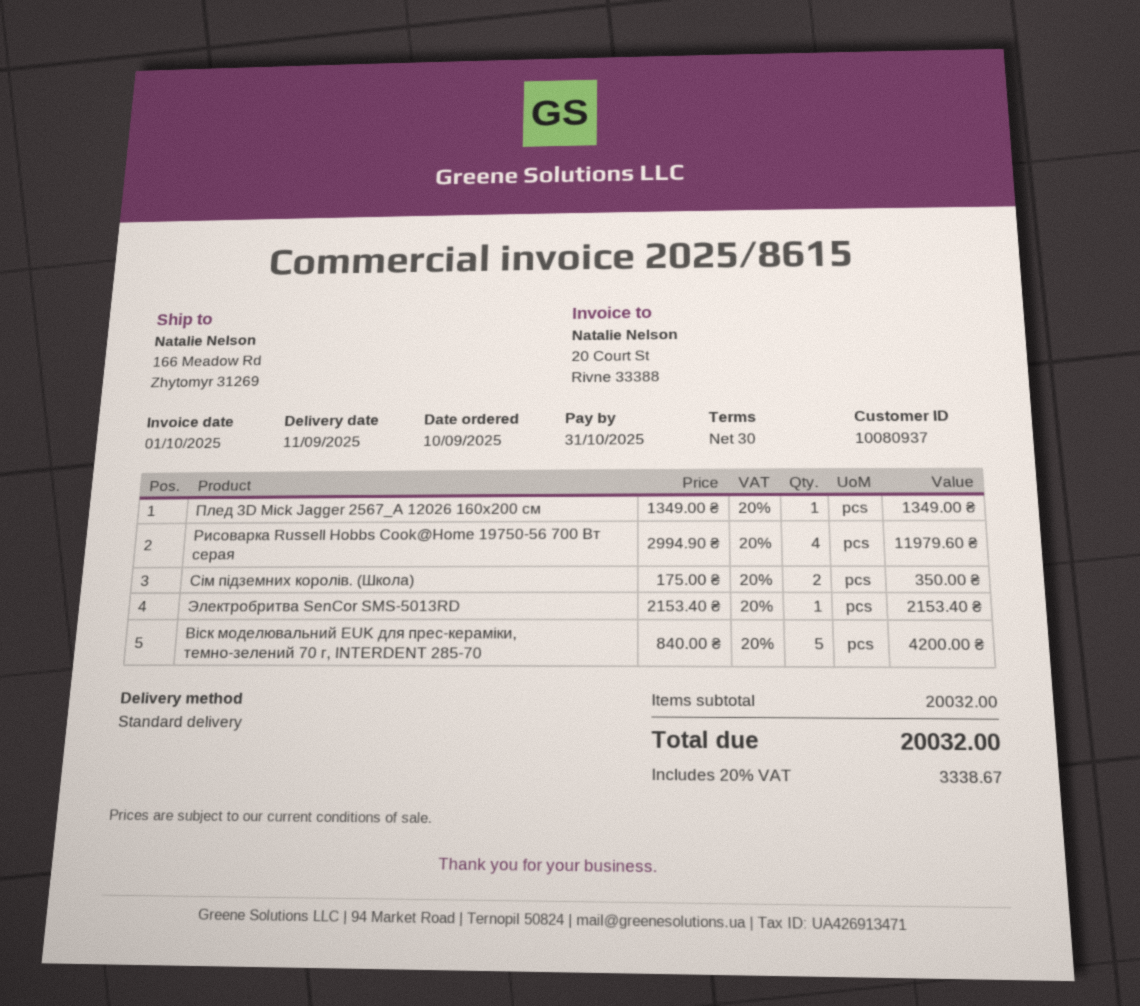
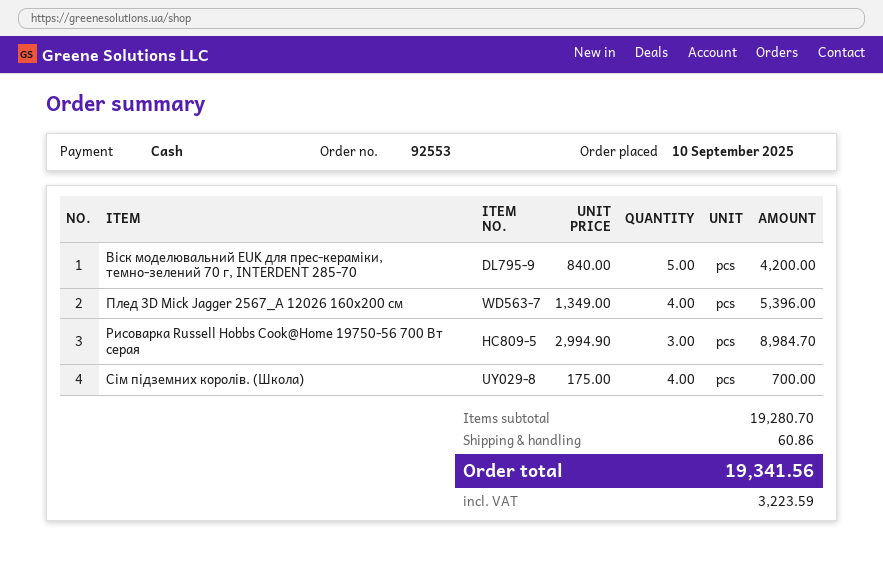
Плед 3D Mick Jagger 2567_A 12026 160х200 см: 1 x 1349.00 = 1349.00 -> 4 x 1349.00 = 5396.00
Рисоварка Russell Hobbs Сook@Home 19750-56 700 Вт серая: 4 x 2994.90 = 11979.60 -> 3 x 2994.90 = 8984.70
Сім підземних королів. (Школа): 2 x 175.00 = 350.00 -> 4 x 175.00 = 700.00
Электробритва SenСor SMS-5013RD: 1 x 2153.40 = 2153.40 -> none
subtotal: 20032.00 -> 19280.70
shipping: none -> 60.86
tax: 3338.67 -> 3223.59
total: 20032.00 -> 19341.56

